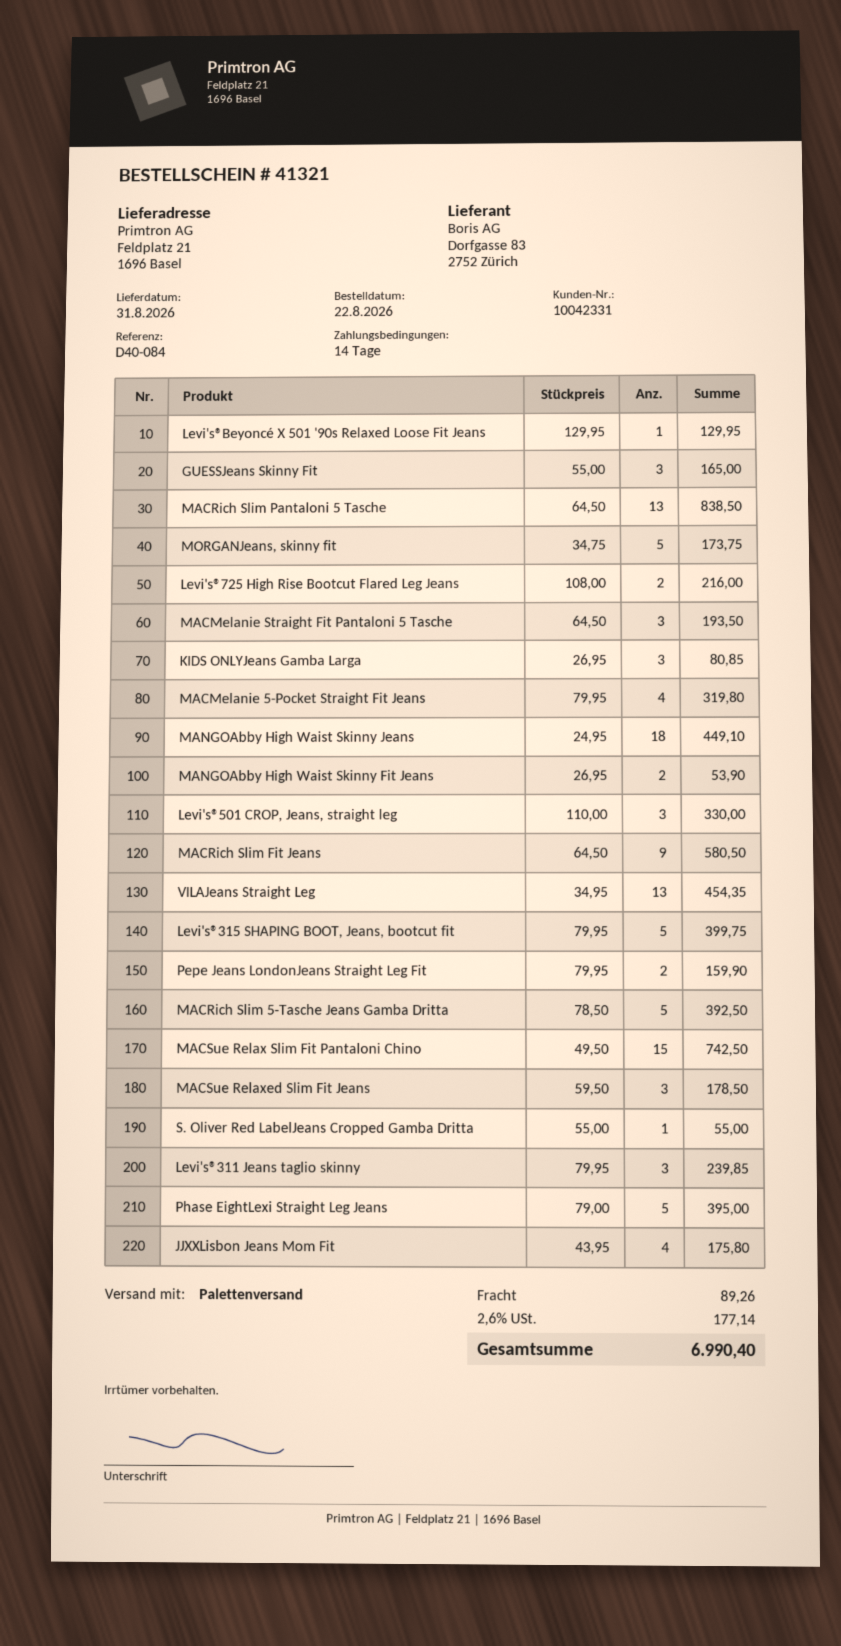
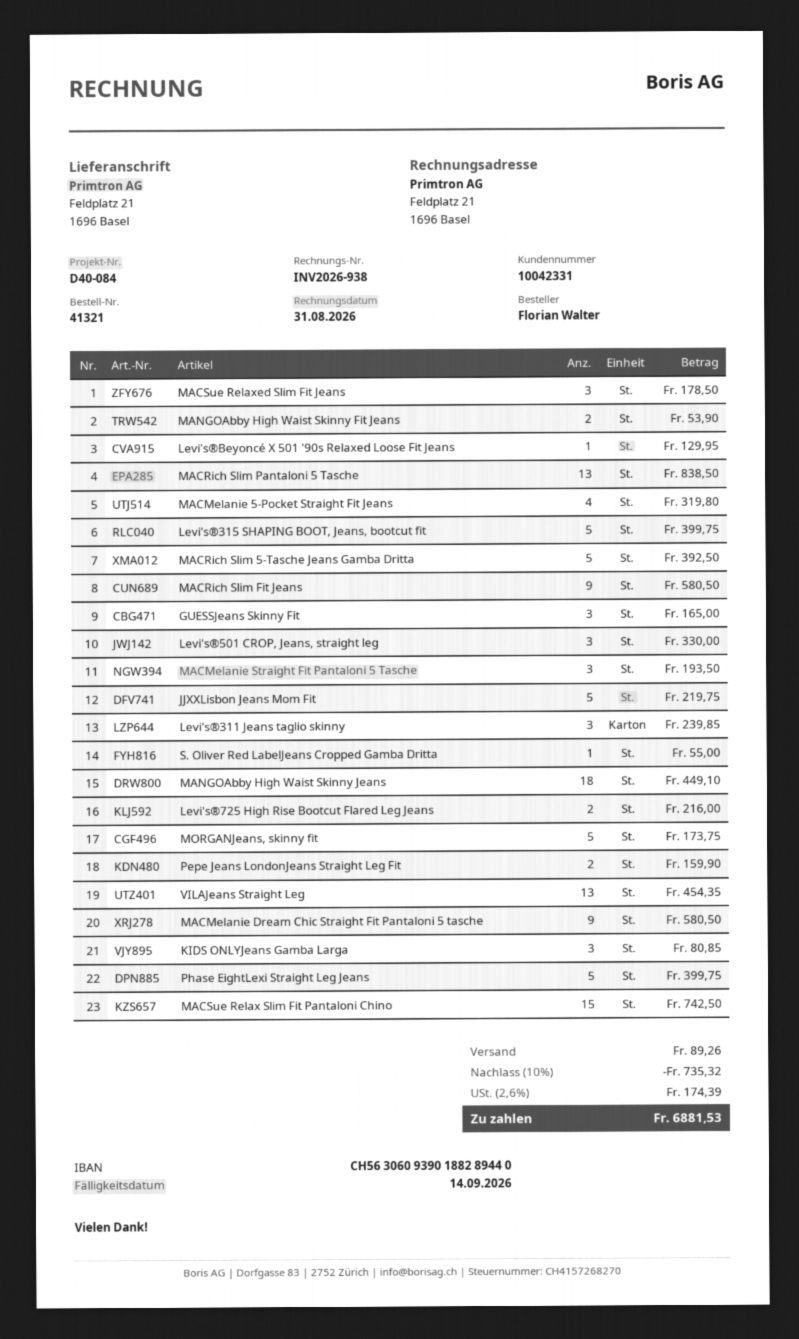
Phase EightLexi Straight Leg Jeans: 5 for 395.00 -> 5 for 399.75
JJXXLisbon Jeans Mom Fit: 4 for 175.80 -> 5 for 219.75
MACMelanie Dream Chic Straight Fit Pantaloni 5 tasche: none -> 9 for 580.50
discount: none -> 10% = 735.32
tax: 2.6% = 177.14 -> 2.6% = 174.39
total: 6990.40 -> 6881.53

